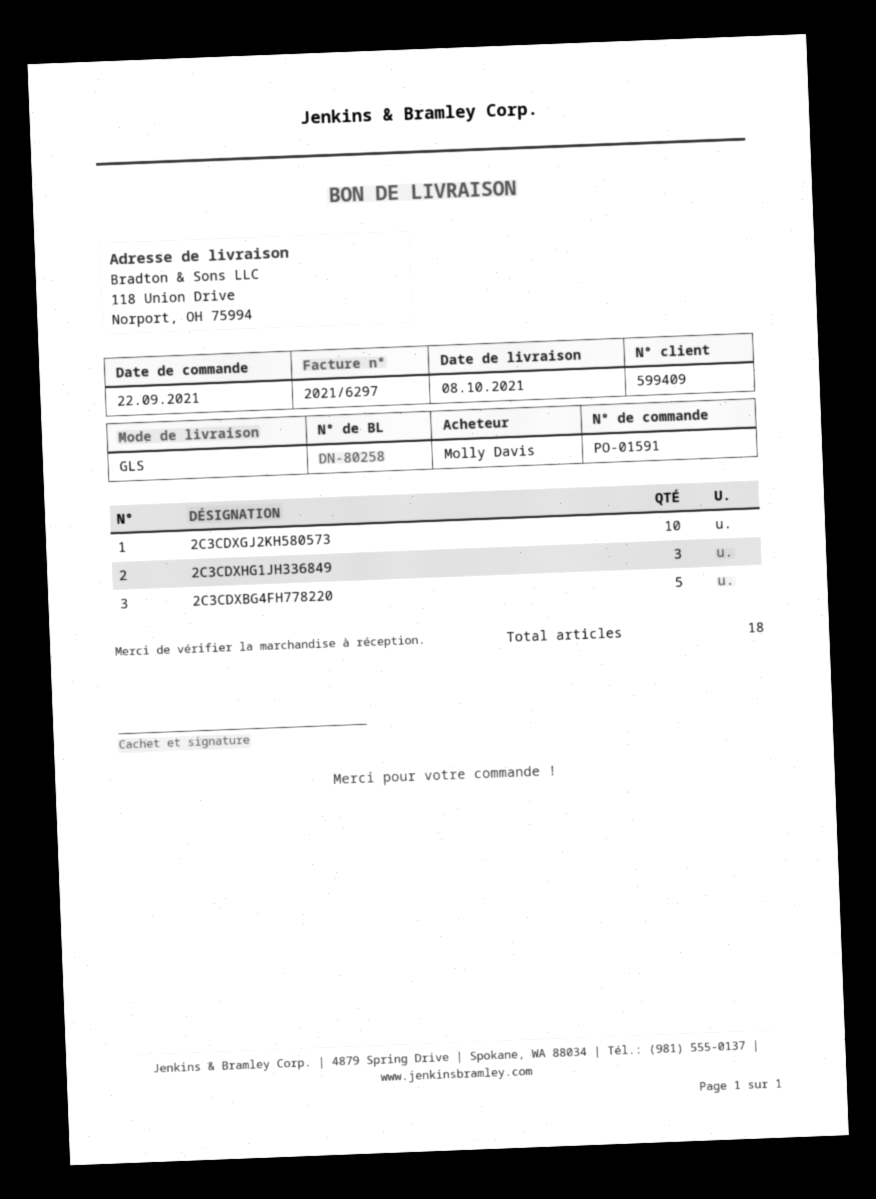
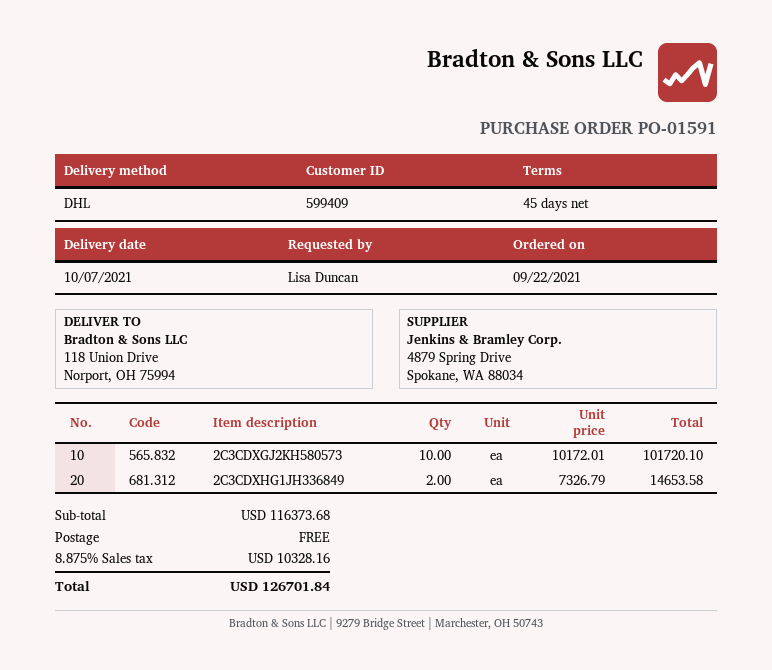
delivery date: 2021-10-08 -> 2021-10-07
ordered by: Molly Davis -> Lisa Duncan
shipping method: GLS -> DHL
2C3CDXHG1JH336849: 3 -> 2
2C3CDXBG4FH778220: 5 -> none

